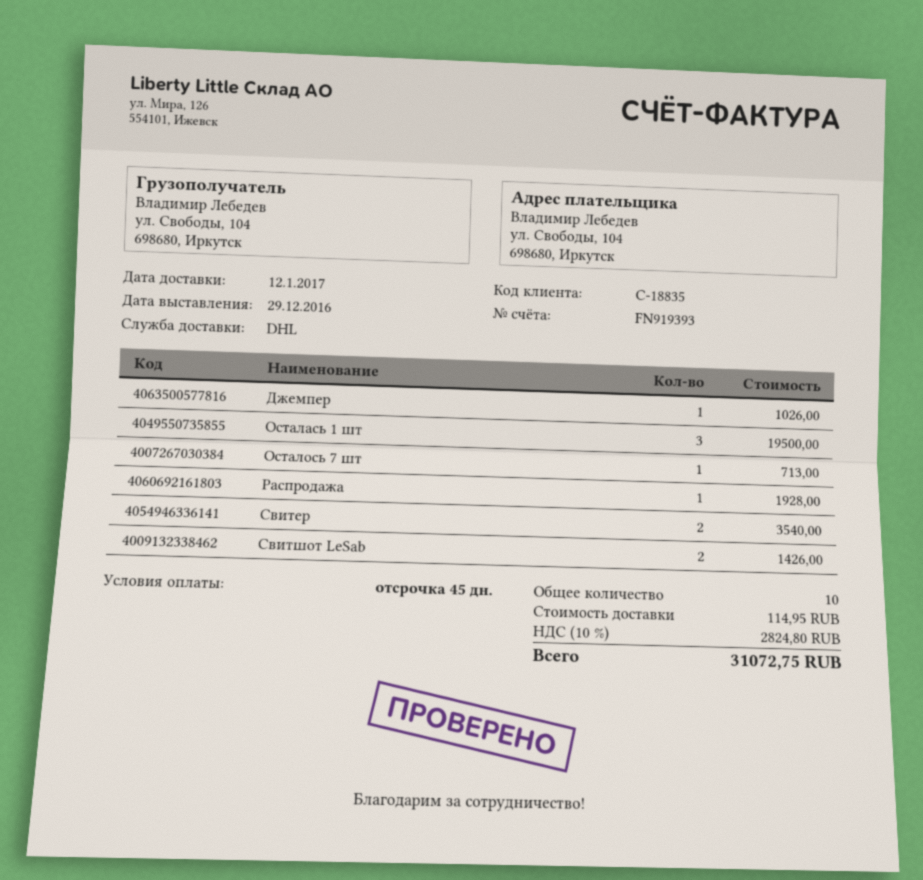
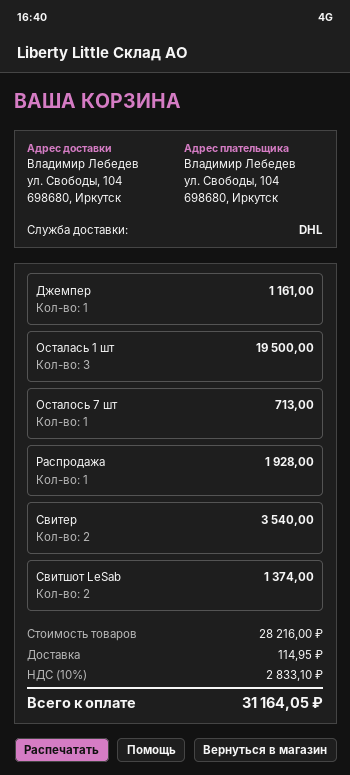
Джемпер: 1 for 1026.00 -> 1 for 1161.00
Свитшот LeSab: 2 for 1426.00 -> 2 for 1374.00
tax: 10% = 2824.80 -> 10% = 2833.10
total: 31072.75 -> 31164.05

